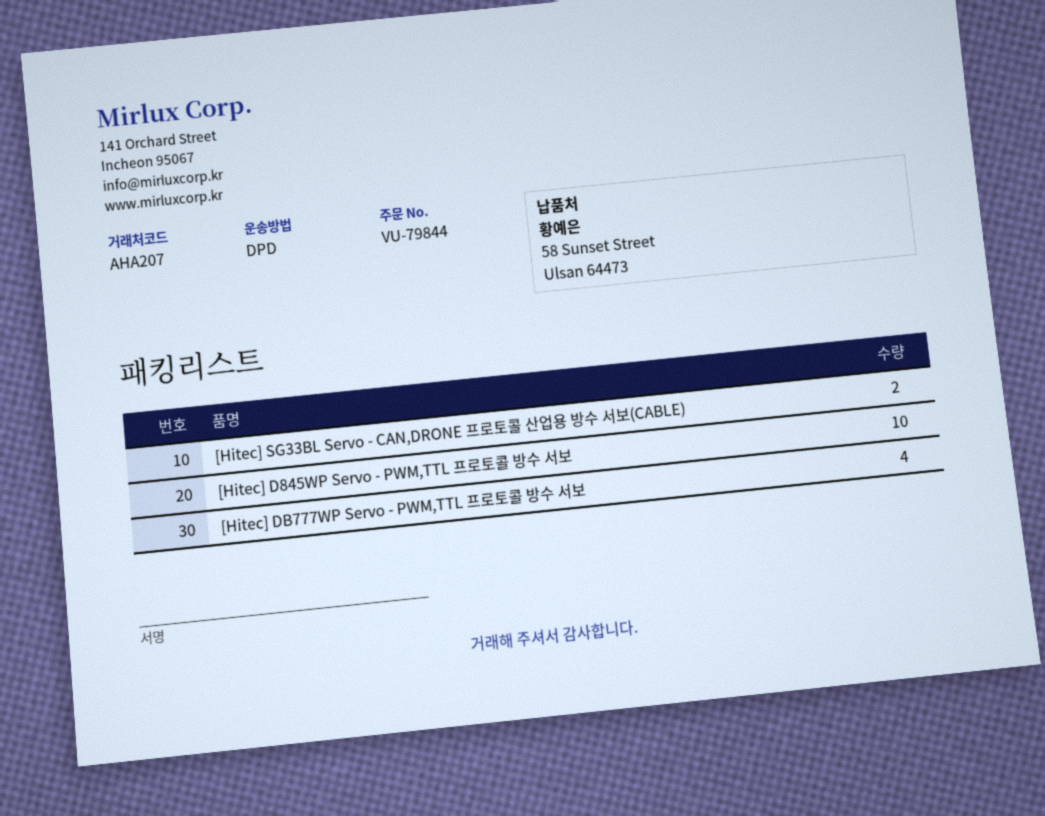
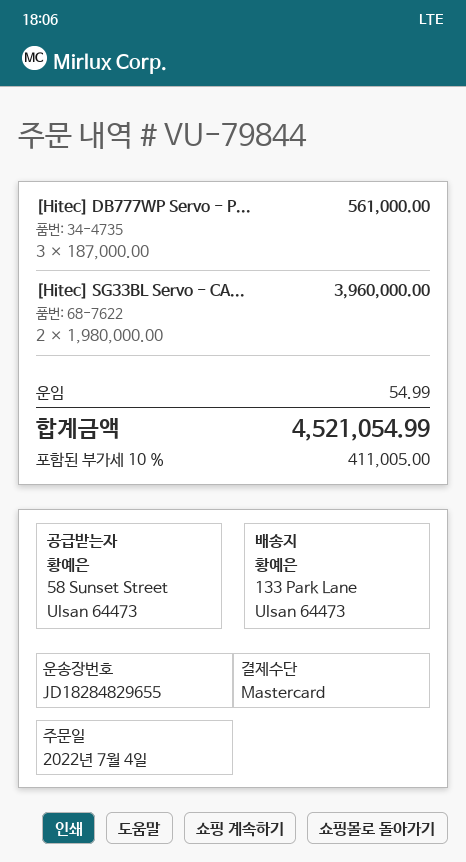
ship to: 58 Sunset Street, Ulsan 64473 -> 133 Park Lane, Ulsan 64473
[Hitec] D845WP Servo - PWM,TTL 프로토콜 방수 서보: 10 -> none
[Hitec] DB777WP Servo - PWM,TTL 프로토콜 방수 서보: 4 -> 3

